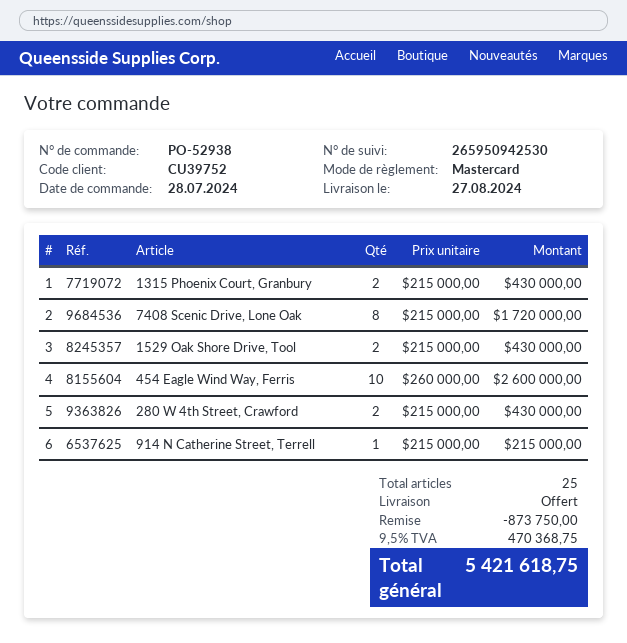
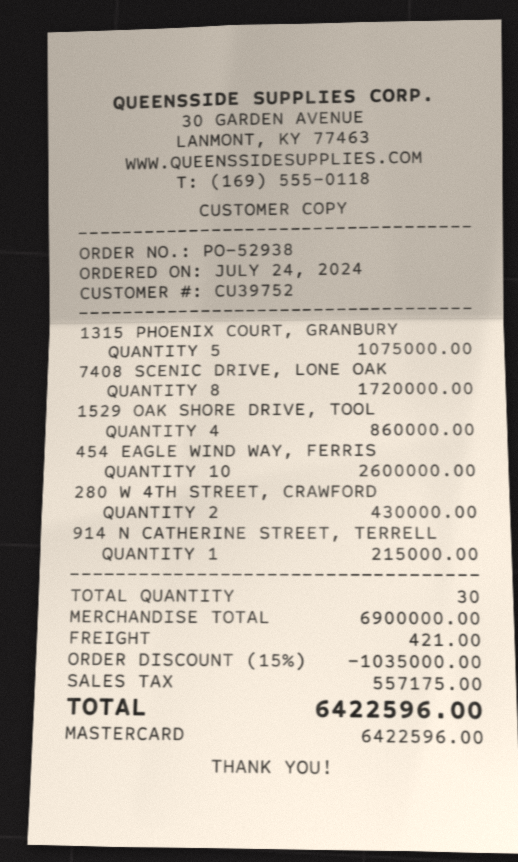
order date: 2024-07-28 -> 2024-07-24
1315 Phoenix Court, Granbury: 2 for 430000.00 -> 5 for 1075000.00
1529 Oak Shore Drive, Tool: 2 for 430000.00 -> 4 for 860000.00
total quantity: 25 -> 30
discount: 873750.00 -> 1035000.00
shipping: 0.00 -> 421.00
tax: 470368.75 -> 557175.00
total: 5421618.75 -> 6422596.00

